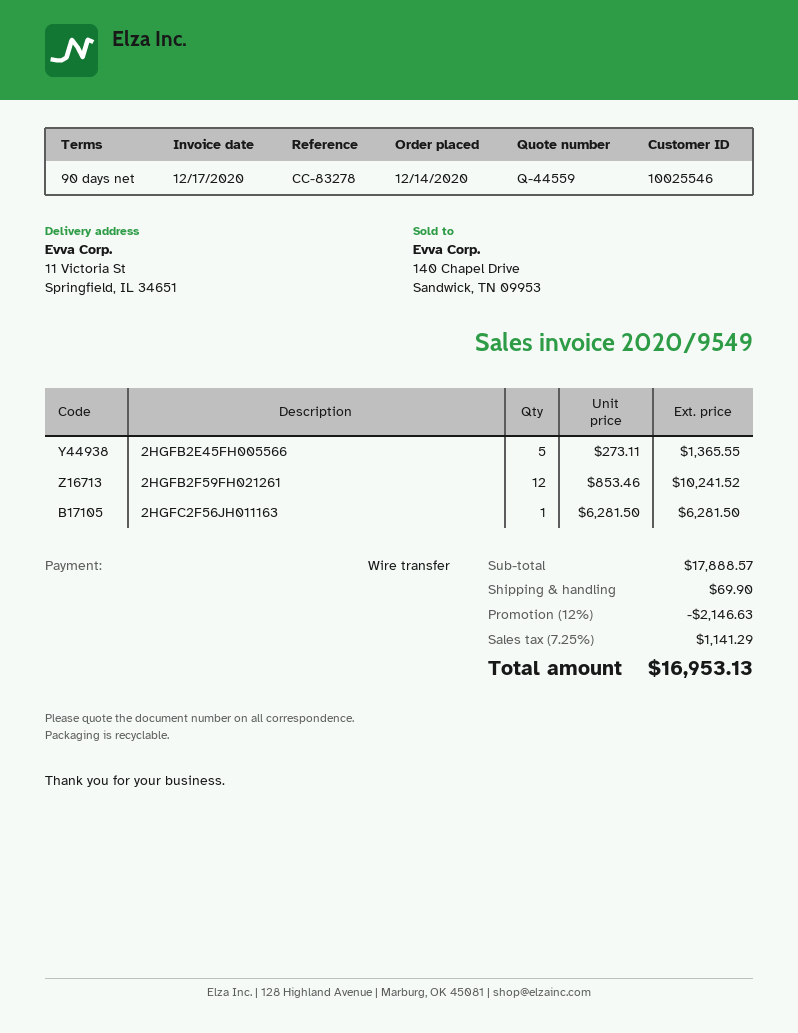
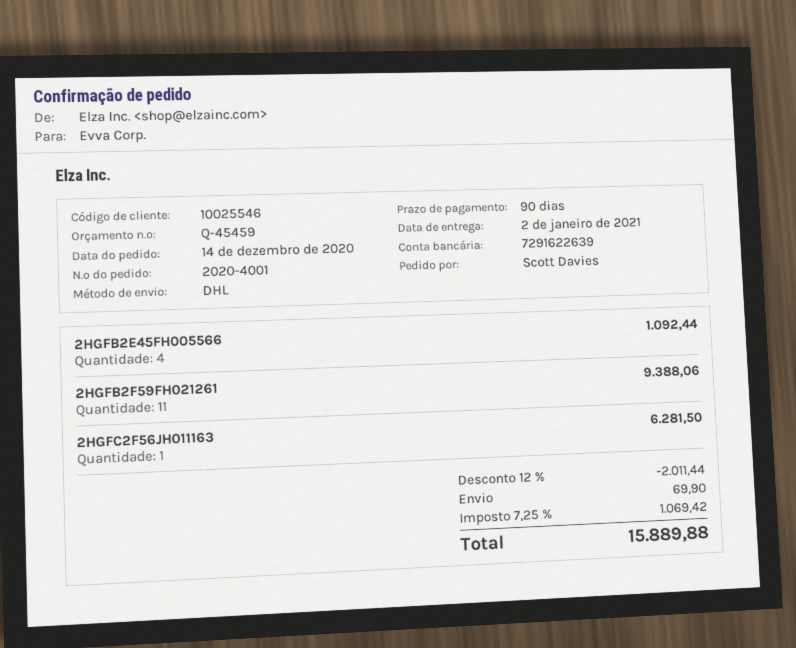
quote number: Q-44559 -> Q-45459
2HGFB2E45FH005566: 5 for 1365.55 -> 4 for 1092.44
2HGFB2F59FH021261: 12 for 10241.52 -> 11 for 9388.06
discount: 12% = 2146.63 -> 12% = 2011.44
tax: 7.25% = 1141.29 -> 7.25% = 1069.42
total: 16953.13 -> 15889.88

